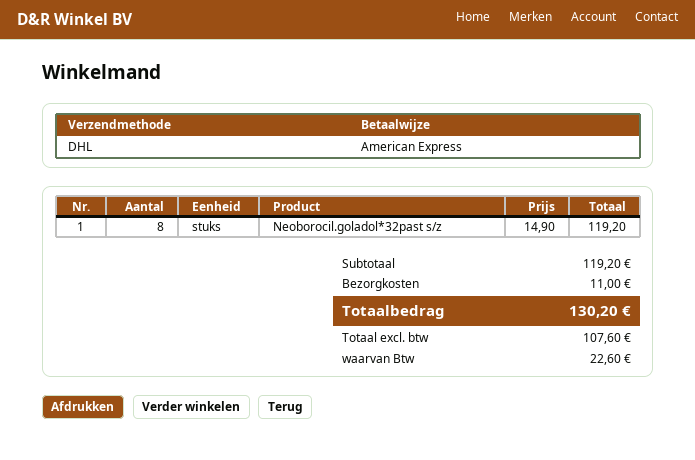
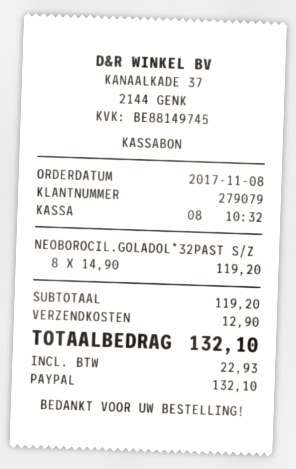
payment method: American Express -> PayPal
shipping: 11.00 -> 12.90
tax: 22.60 -> 22.93
total: 130.20 -> 132.10

